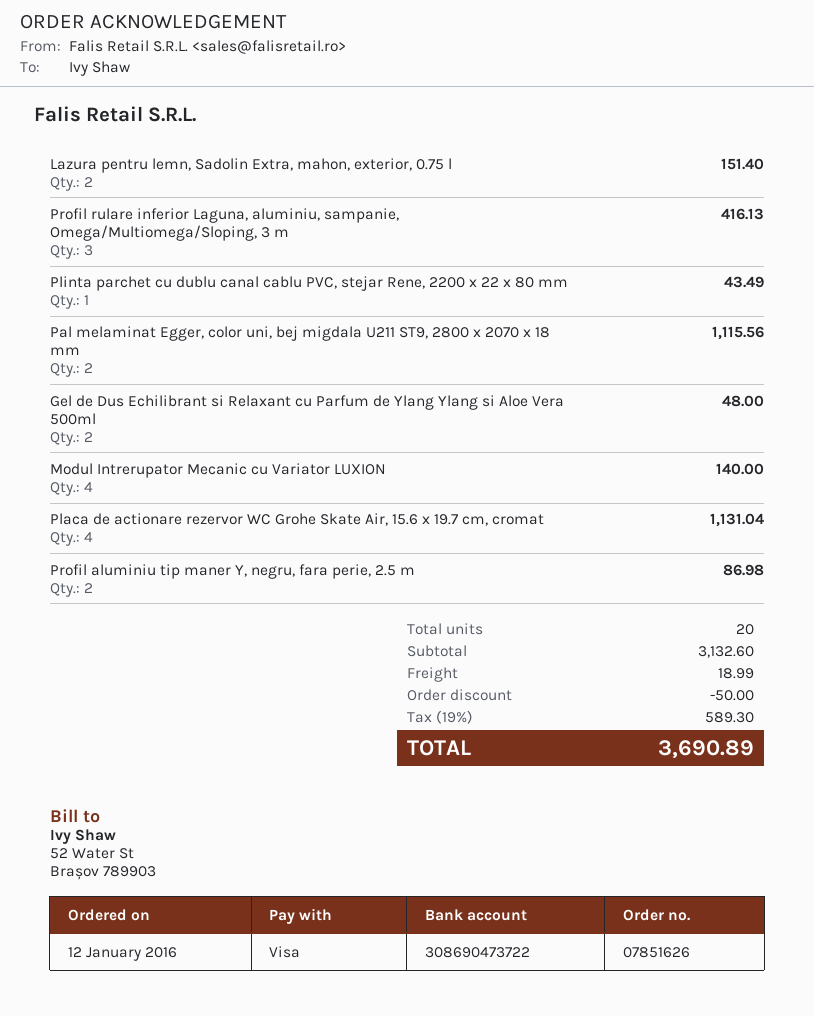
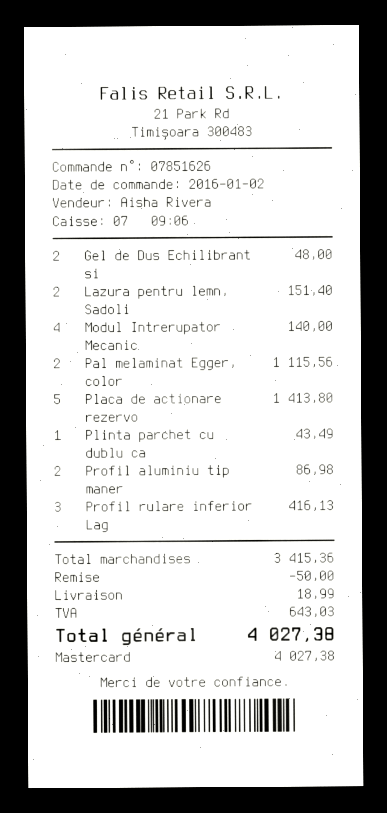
order date: 2016-01-12 -> 2016-01-02
payment method: Visa -> Mastercard
Placa de actionare rezervor WC Grohe Skate Air, 15.6 x 19.7 cm, cromat: 4 for 1131.04 -> 5 for 1413.80
subtotal: 3132.60 -> 3415.36
tax: 589.30 -> 643.03
total: 3690.89 -> 4027.38

